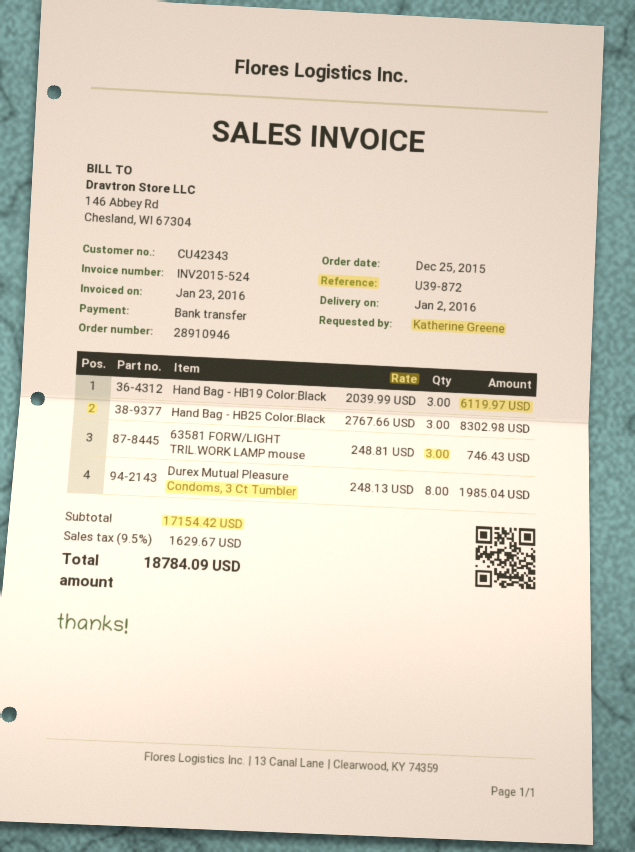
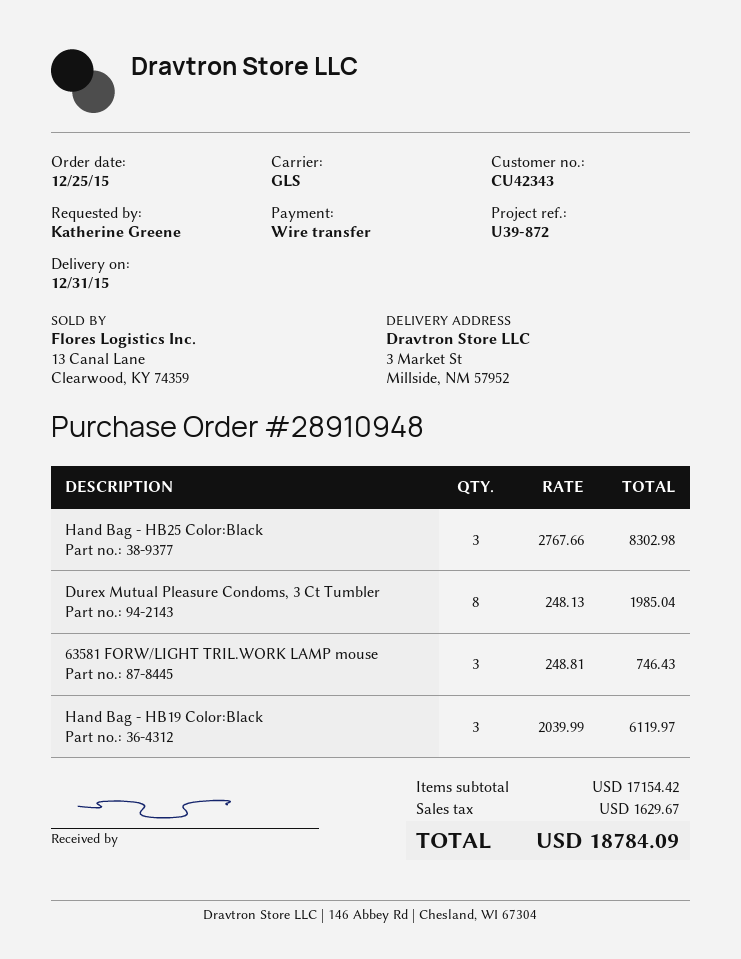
order number: 28910946 -> 28910948
delivery date: 2016-01-02 -> 2015-12-31

